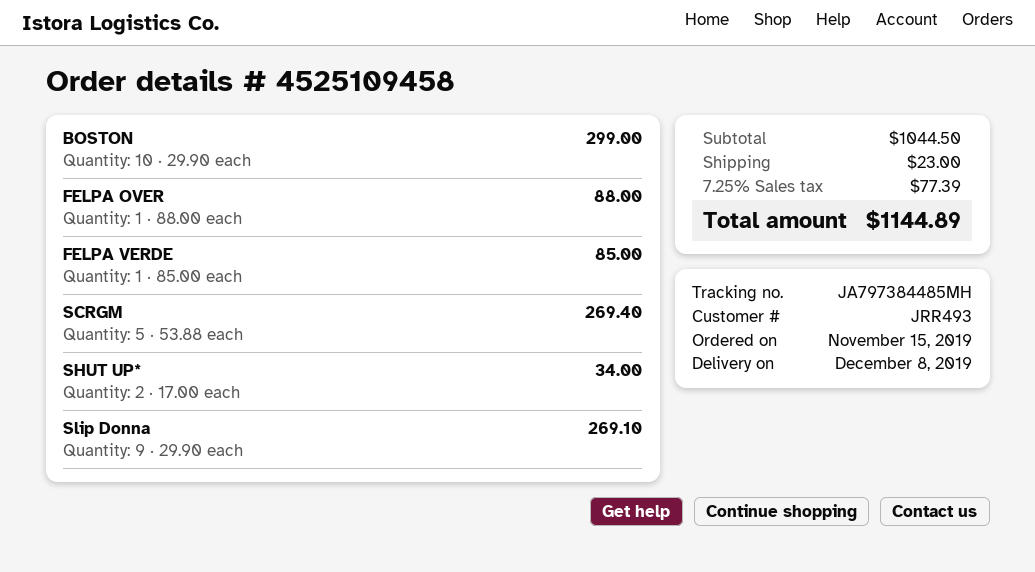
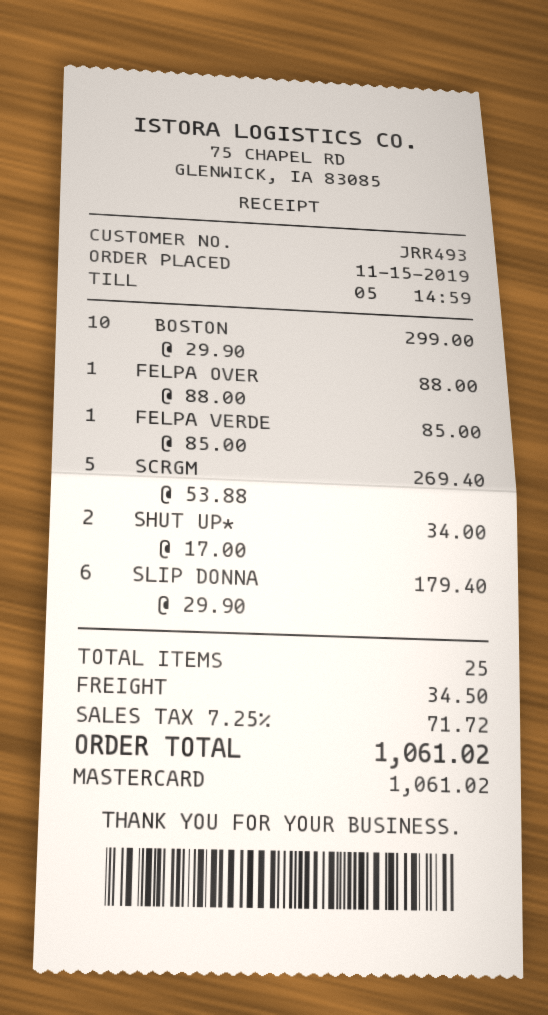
Slip Donna: 9 x 29.90 = 269.10 -> 6 x 29.90 = 179.40
shipping: 23.00 -> 34.50
tax: 7.25% = 77.39 -> 7.25% = 71.72
total: 1144.89 -> 1061.02

